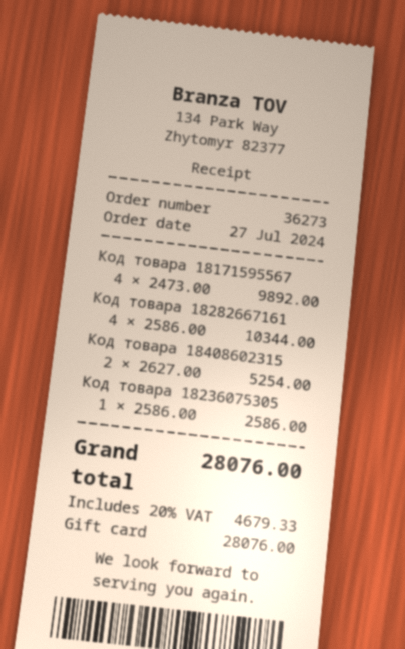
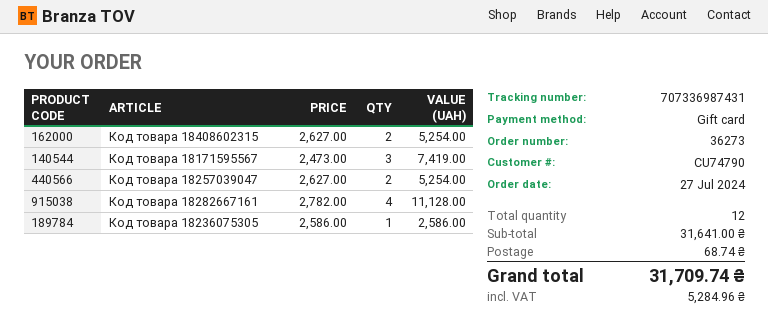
Код товара 18171595567: 4 x 2473.00 = 9892.00 -> 3 x 2473.00 = 7419.00
Код товара 18282667161: 4 x 2586.00 = 10344.00 -> 4 x 2782.00 = 11128.00
Код товара 18257039047: none -> 2 x 2627.00 = 5254.00
shipping: none -> 68.74
tax: 4679.33 -> 5284.96
total: 28076.00 -> 31709.74

